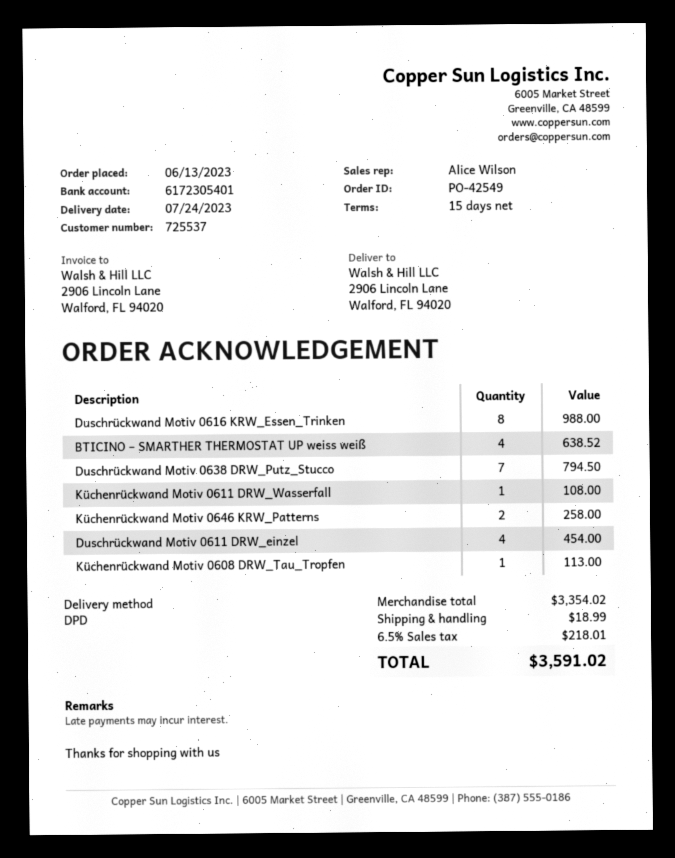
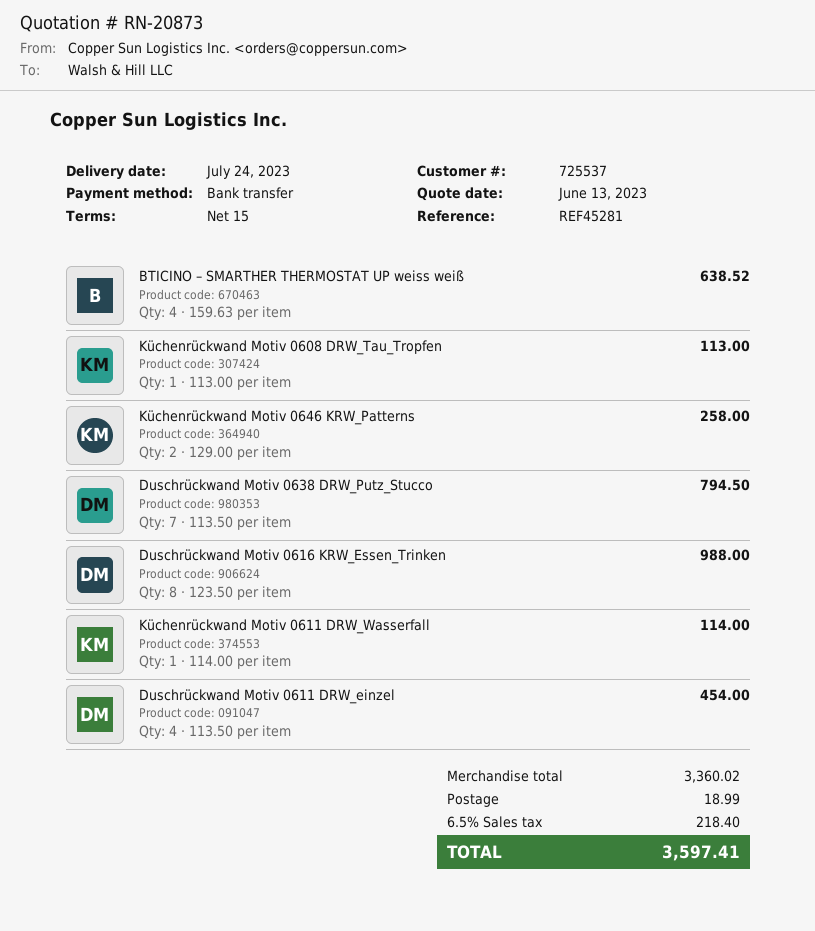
Küchenrückwand Motiv 0611 DRW_Wasserfall: 1 for 108.00 -> 1 for 114.00
subtotal: 3354.02 -> 3360.02
tax: 6.5% = 218.01 -> 6.5% = 218.40
total: 3591.02 -> 3597.41

